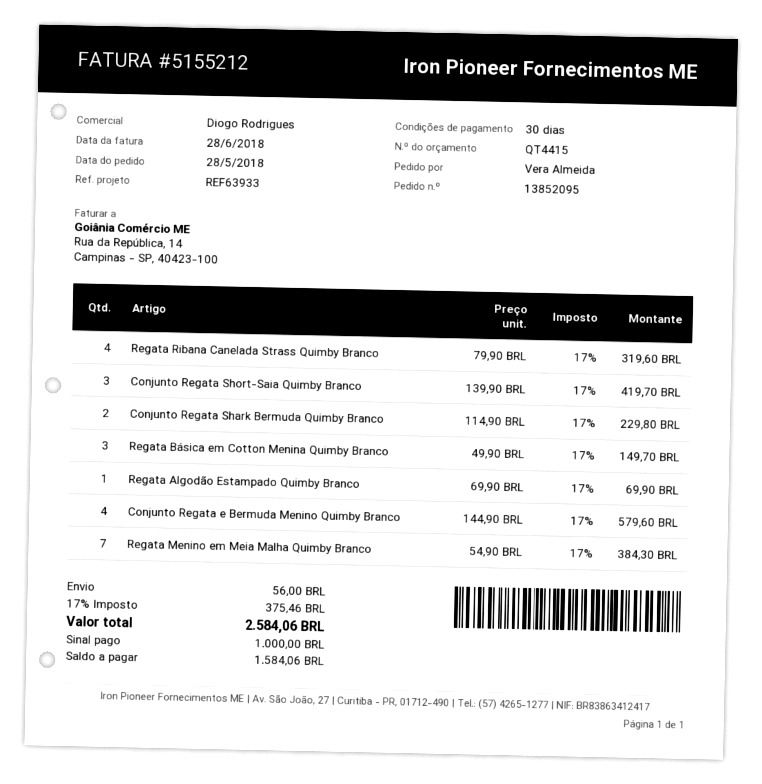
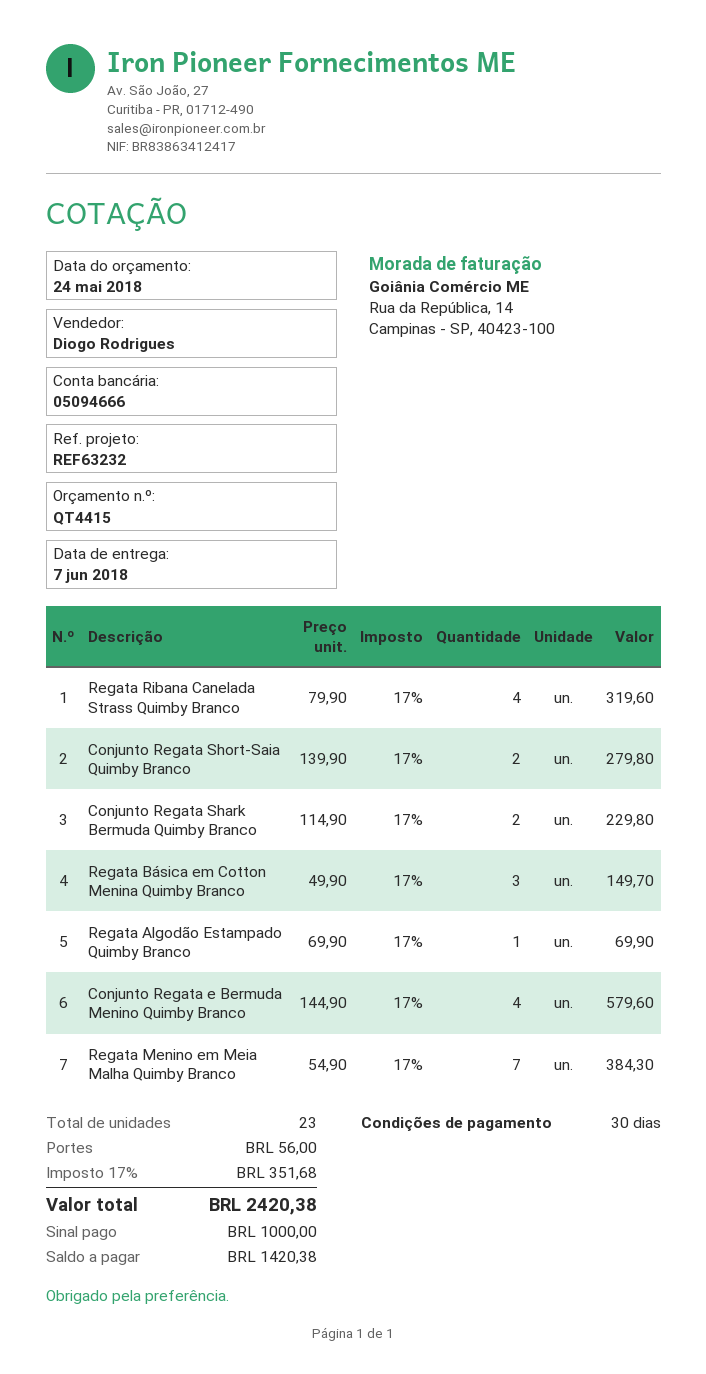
reference: REF63933 -> REF63232
Conjunto Regata Short-Saia Quimby Branco: 3 x 139.90 = 419.70 -> 2 x 139.90 = 279.80
tax: 17% = 375.46 -> 17% = 351.68
total: 2584.06 -> 2420.38
balance: 1584.06 -> 1420.38

